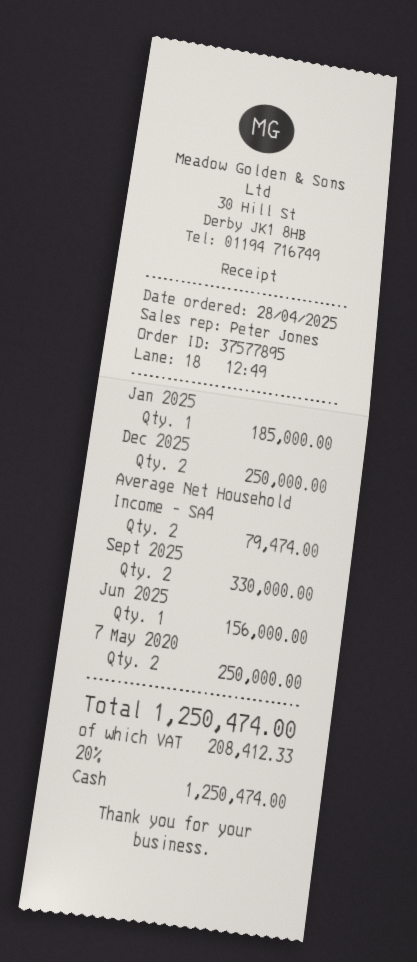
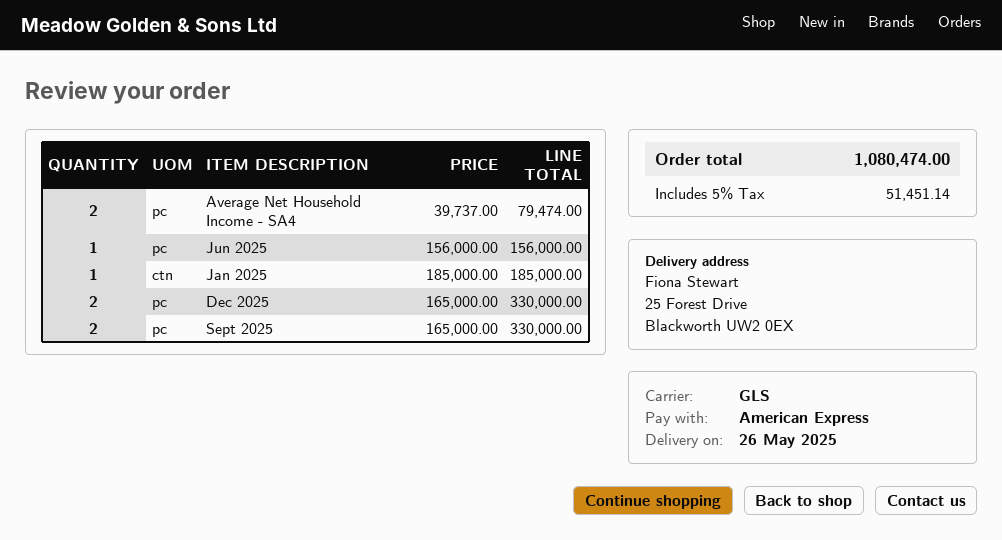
payment method: cash -> American Express
Dec 2025: 2 for 250000.00 -> 2 for 330000.00
7 May 2020: 2 for 250000.00 -> none
tax: 20% = 208412.33 -> 5% = 51451.14
total: 1250474.00 -> 1080474.00

